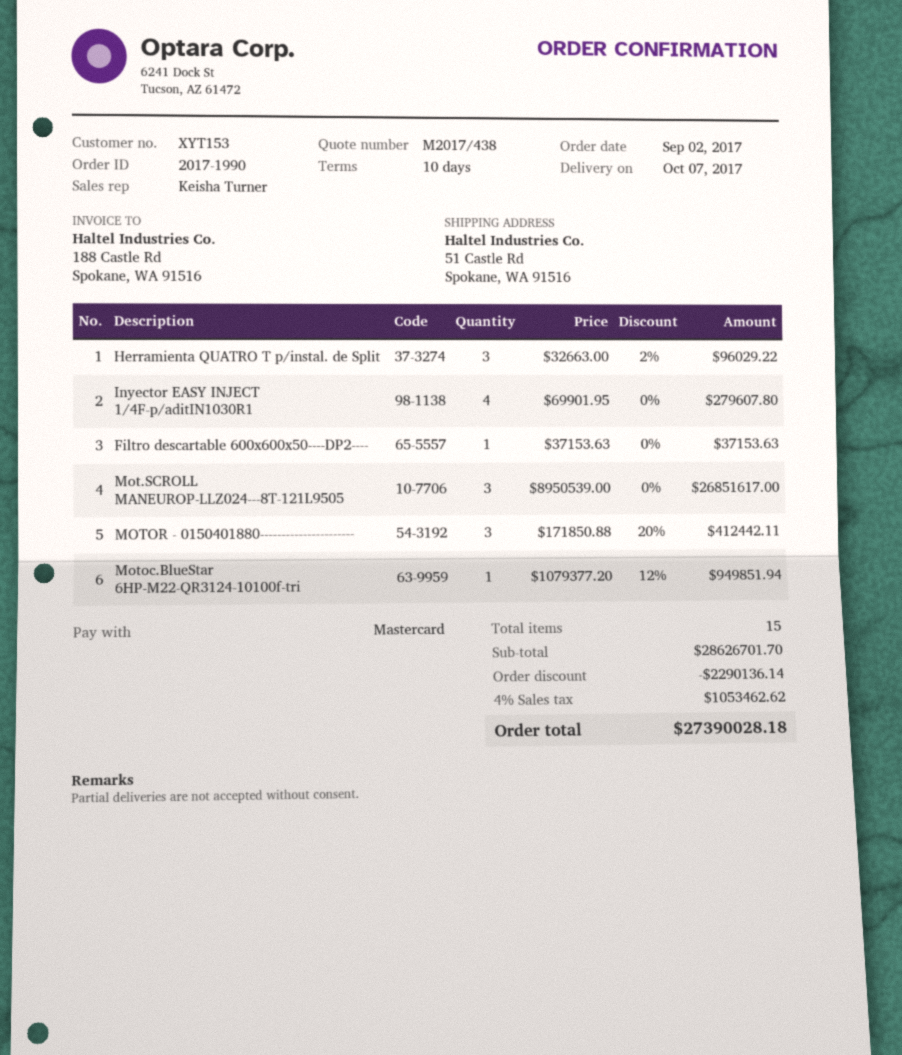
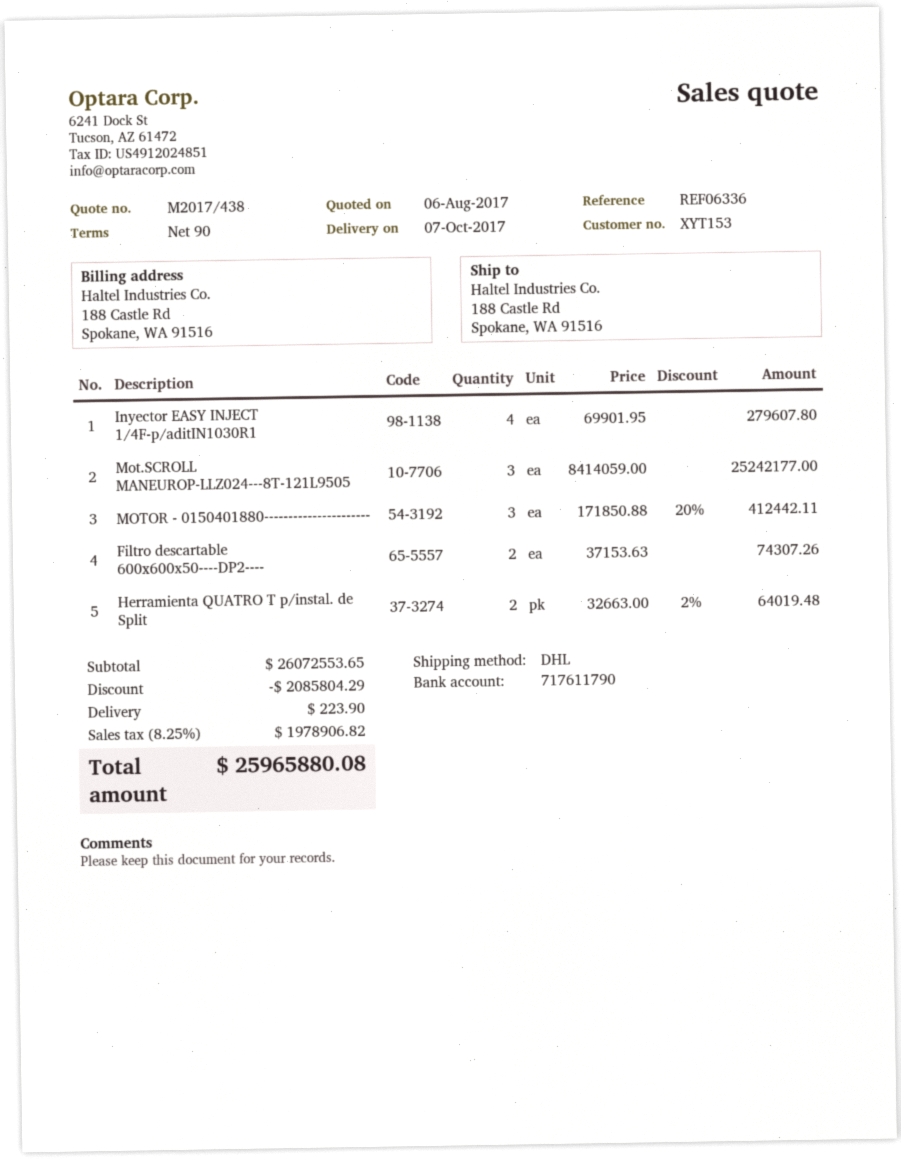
payment terms: 10 days -> 90 days
ship to: 51 Castle Rd, Spokane, WA 91516 -> 188 Castle Rd, Spokane, WA 91516
Herramienta QUATRO T p/instal. de Split: 3 x 32663.00 - 2% = 96029.22 -> 2 x 32663.00 - 2% = 64019.48
Filtro descartable 600x600x50----DP2----: 1 x 37153.63 = 37153.63 -> 2 x 37153.63 = 74307.26
Mot.SCROLL MANEUROP-LLZ024---8T-121L9505: 3 x 8950539.00 = 26851617.00 -> 3 x 8414059.00 = 25242177.00
Motoc.BlueStar 6HP-M22-QR3124-10100f-tri: 1 x 1079377.20 - 12% = 949851.94 -> none
subtotal: 28626701.70 -> 26072553.65
discount: 2290136.14 -> 2085804.29
shipping: none -> 223.90
tax: 4% = 1053462.62 -> 8.25% = 1978906.82
total: 27390028.18 -> 25965880.08

